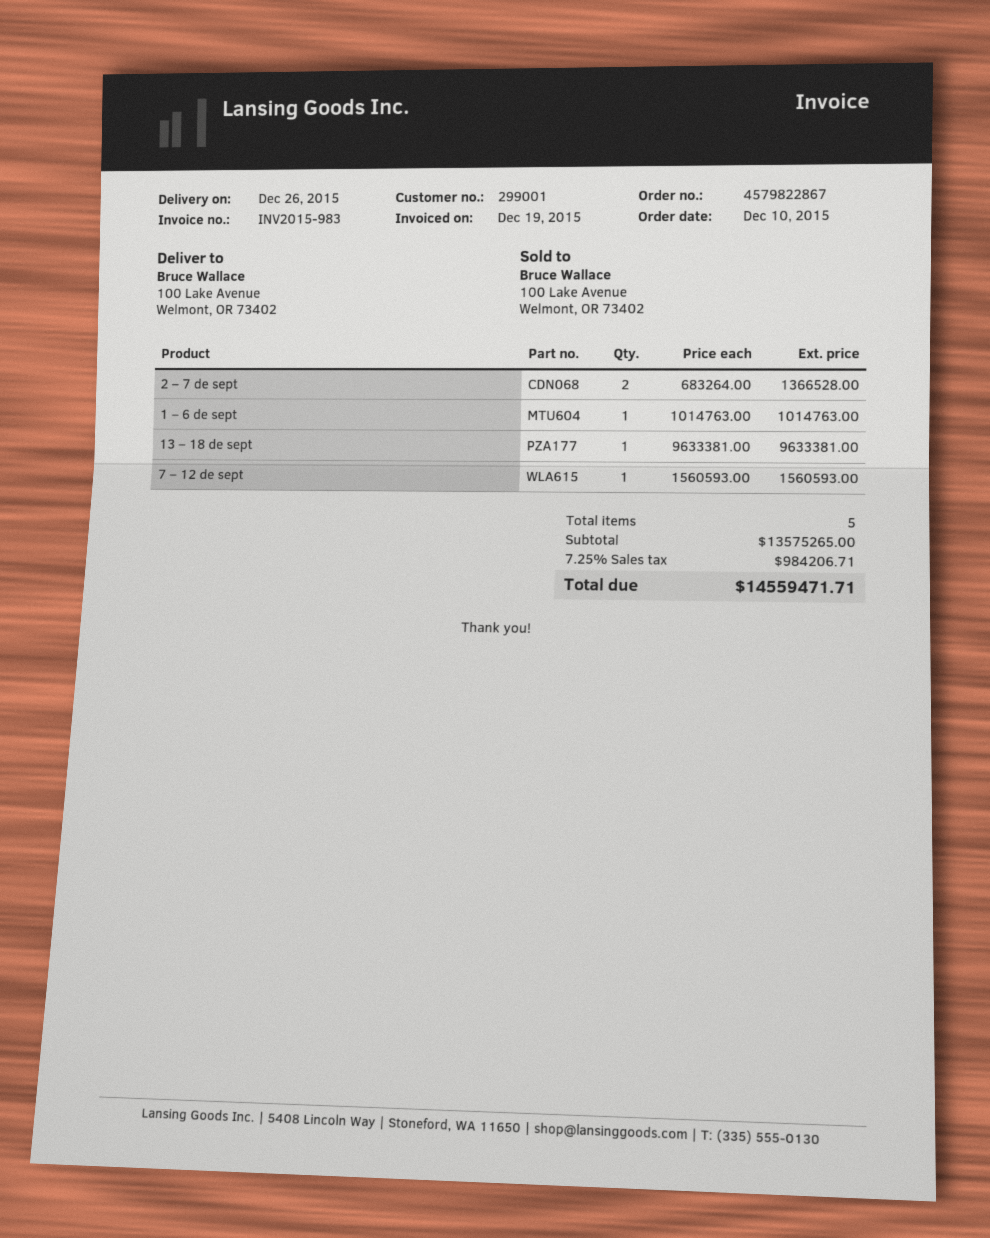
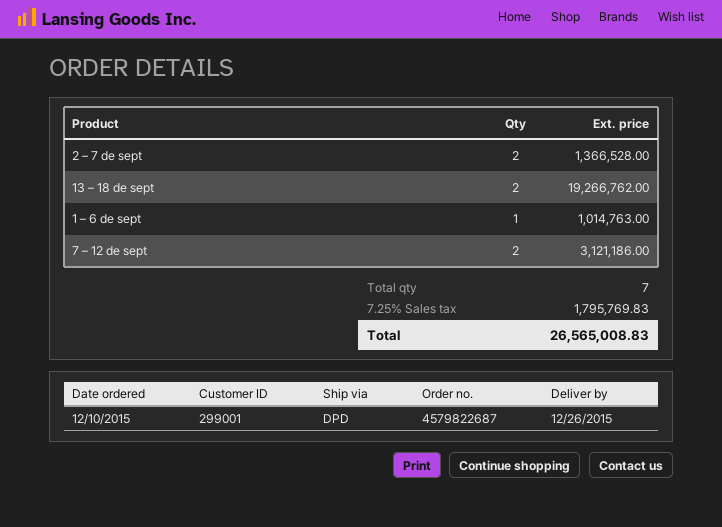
order number: 4579822867 -> 4579822687
13 – 18 de sept: 1 for 9633381.00 -> 2 for 19266762.00
7 – 12 de sept: 1 for 1560593.00 -> 2 for 3121186.00
total quantity: 5 -> 7
tax: 7.25% = 984206.71 -> 7.25% = 1795769.83
total: 14559471.71 -> 26565008.83

